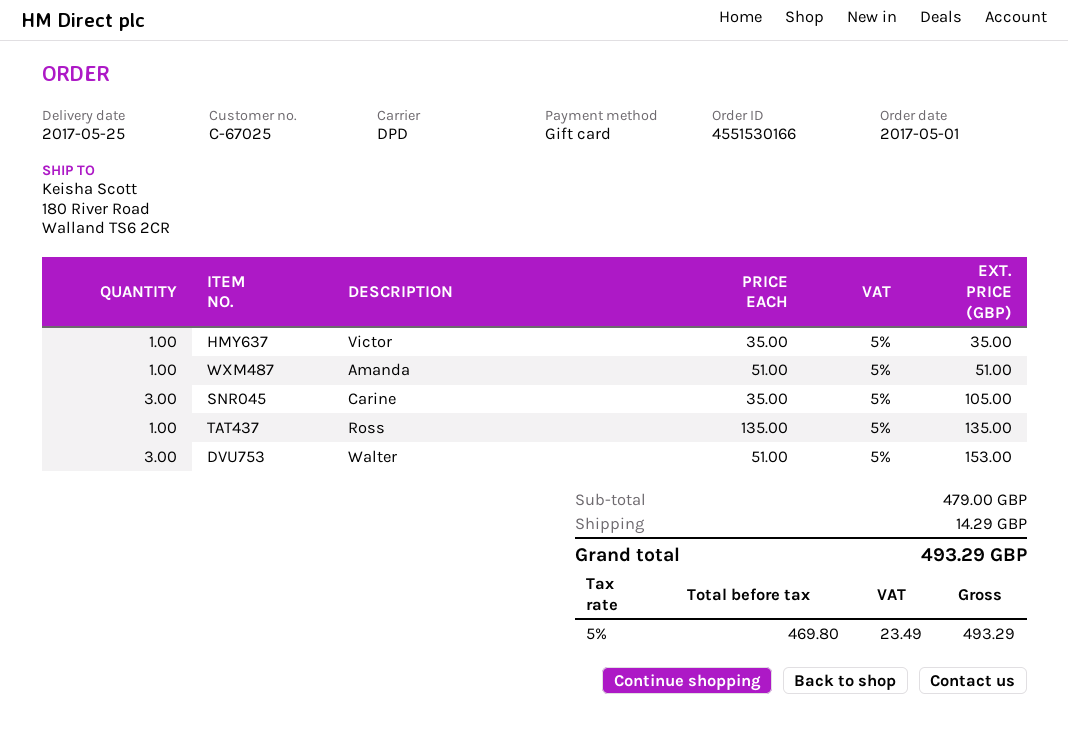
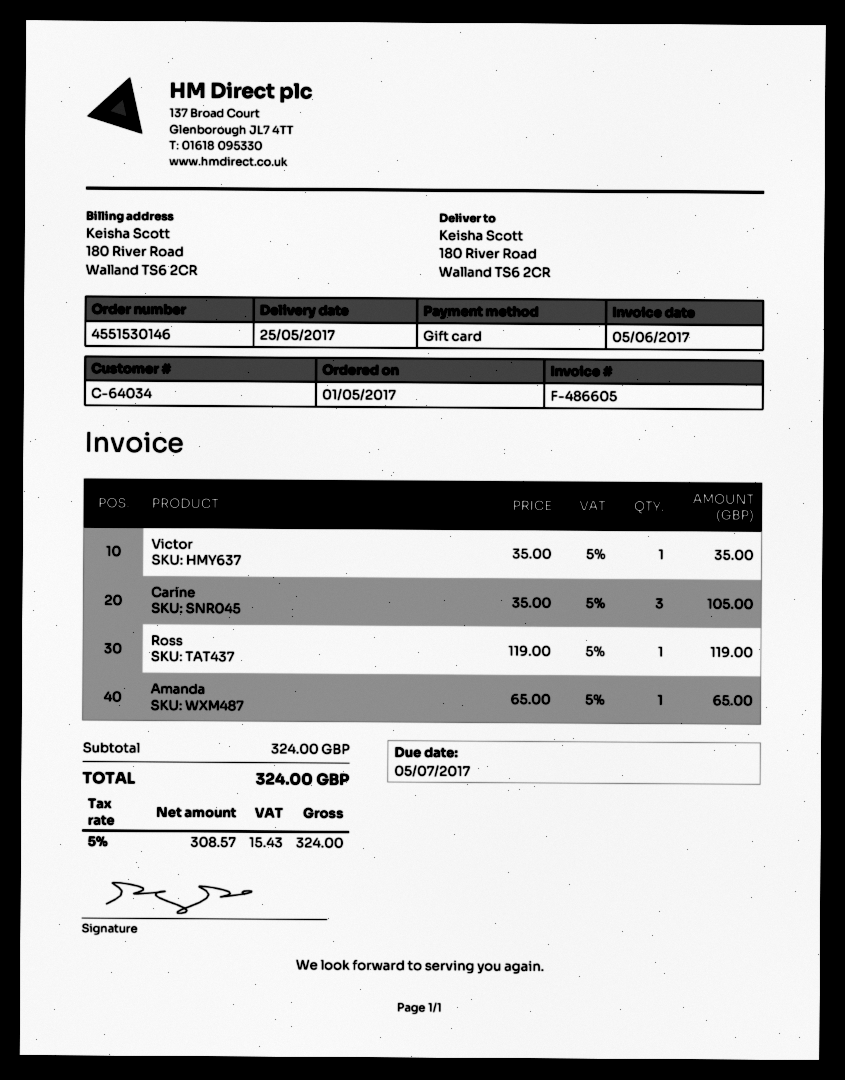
order number: 4551530166 -> 4551530146
customer number: C-67025 -> C-64034
Amanda: 1 x 51.00 = 51.00 -> 1 x 65.00 = 65.00
Ross: 1 x 135.00 = 135.00 -> 1 x 119.00 = 119.00
Walter: 3 x 51.00 = 153.00 -> none
subtotal: 479.00 -> 324.00
shipping: 14.29 -> none
net: 469.80 -> 308.57
tax: 5% = 23.49 -> 5% = 15.43
total: 493.29 -> 324.00

